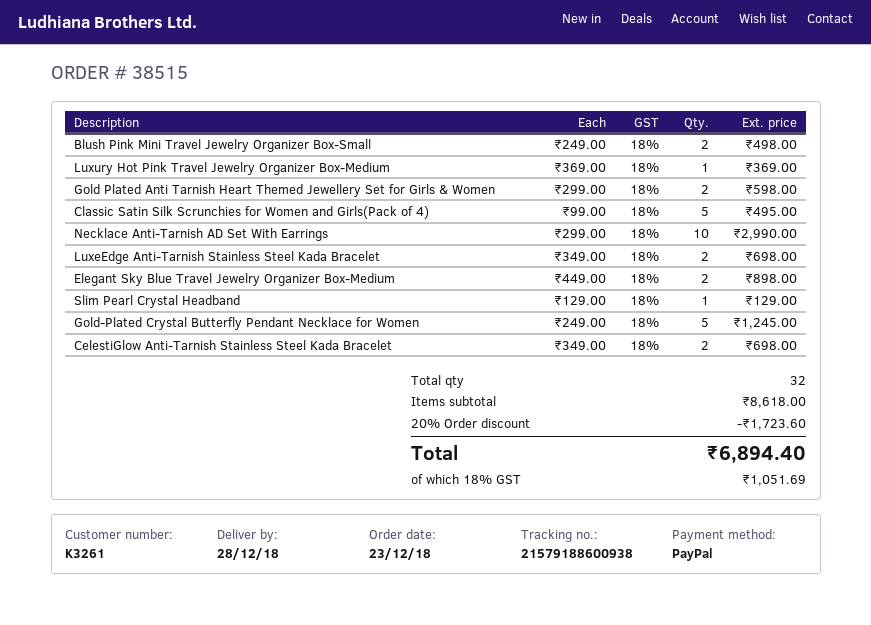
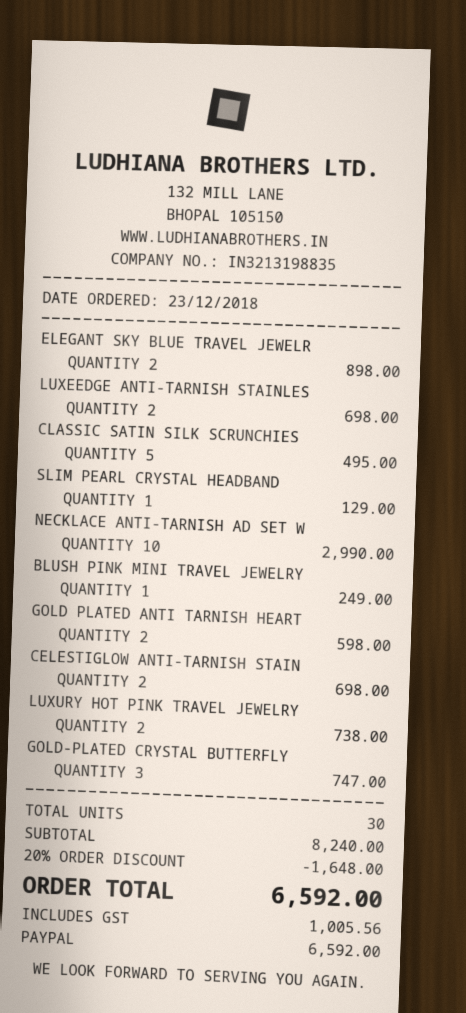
Blush Pink Mini Travel Jewelry Organizer Box-Small: 2 for 498.00 -> 1 for 249.00
Luxury Hot Pink Travel Jewelry Organizer Box-Medium: 1 for 369.00 -> 2 for 738.00
Gold-Plated Crystal Butterfly Pendant Necklace for Women: 5 for 1245.00 -> 3 for 747.00
total quantity: 32 -> 30
subtotal: 8618.00 -> 8240.00
discount: 20% = 1723.60 -> 20% = 1648.00
tax: 1051.69 -> 1005.56
total: 6894.40 -> 6592.00

